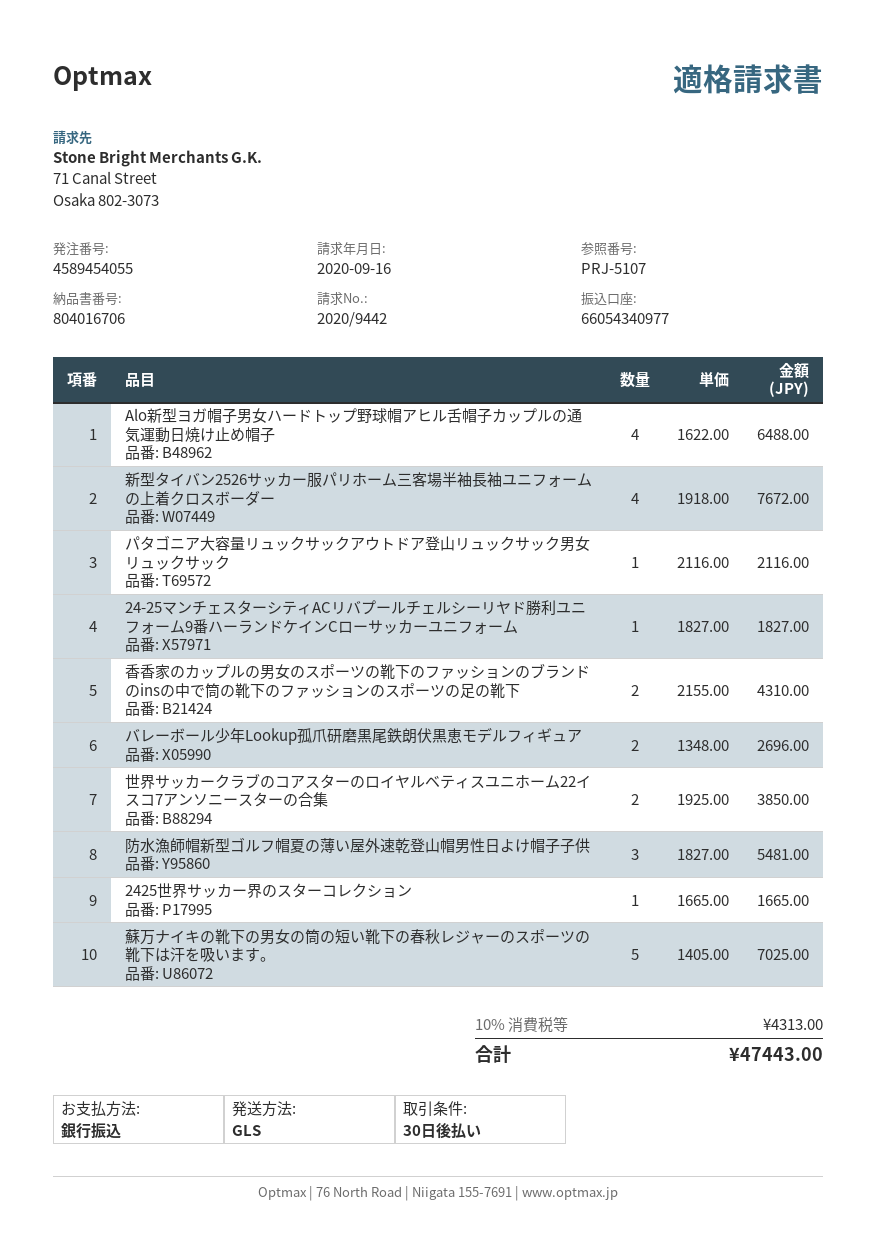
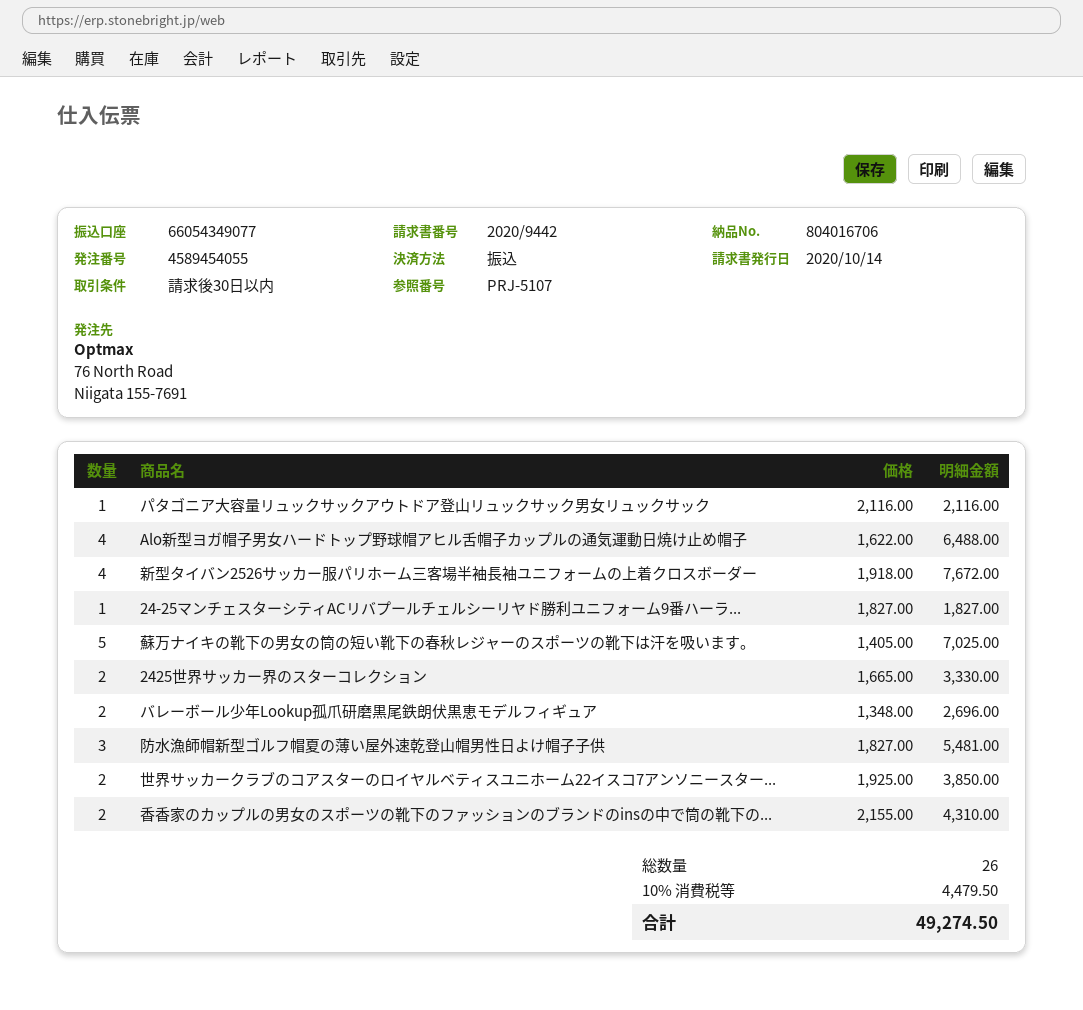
invoice date: 2020-09-16 -> 2020-10-14
bank account: 66054340977 -> 66054349077
2425世界サッカー界のスターコレクション: 1 x 1665.00 = 1665.00 -> 2 x 1665.00 = 3330.00
tax: 10% = 4313.00 -> 10% = 4479.50
total: 47443.00 -> 49274.50

